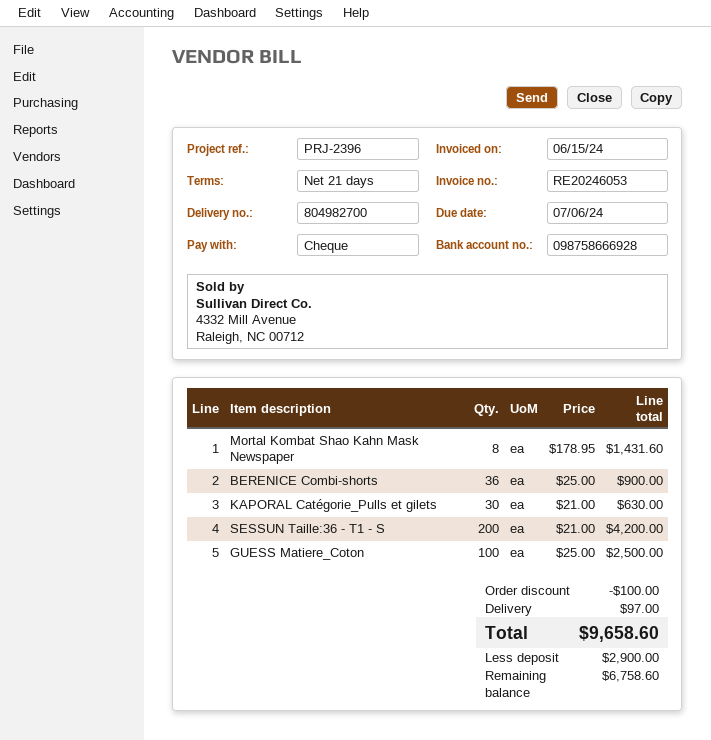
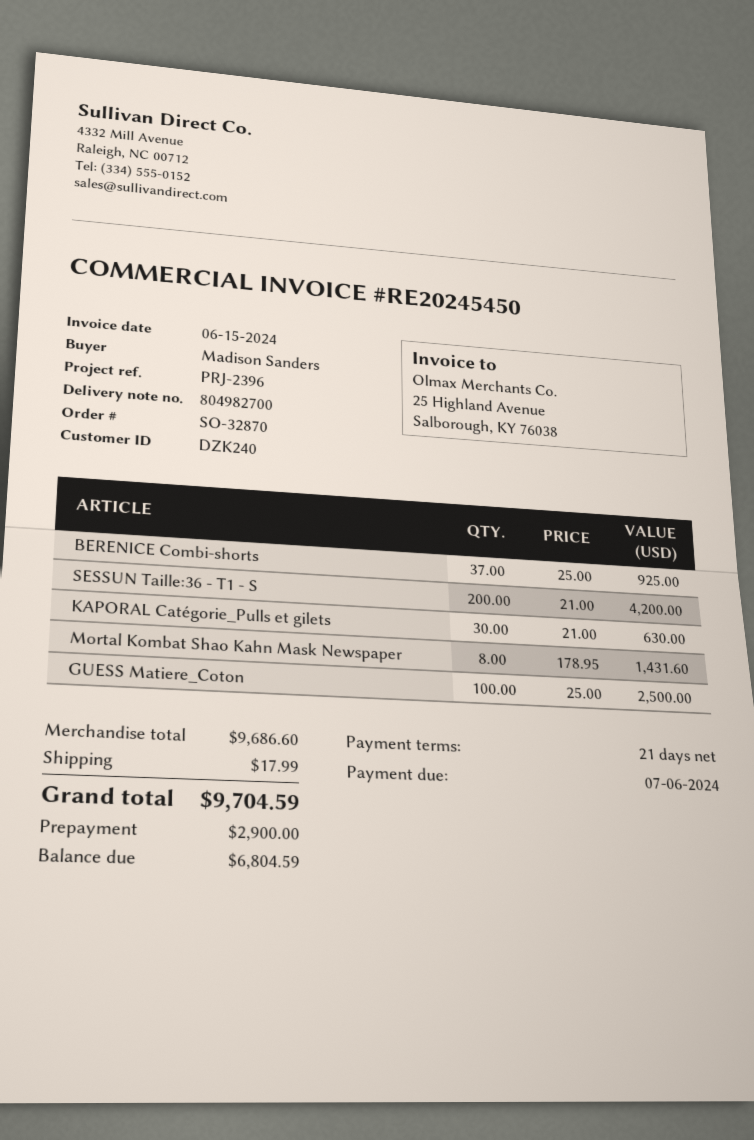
invoice number: RE20246053 -> RE20245450
BERENICE Combi-shorts: 36 x 25.00 = 900.00 -> 37 x 25.00 = 925.00
discount: 100.00 -> none
shipping: 97.00 -> 17.99
total: 9658.60 -> 9704.59
balance: 6758.60 -> 6804.59

